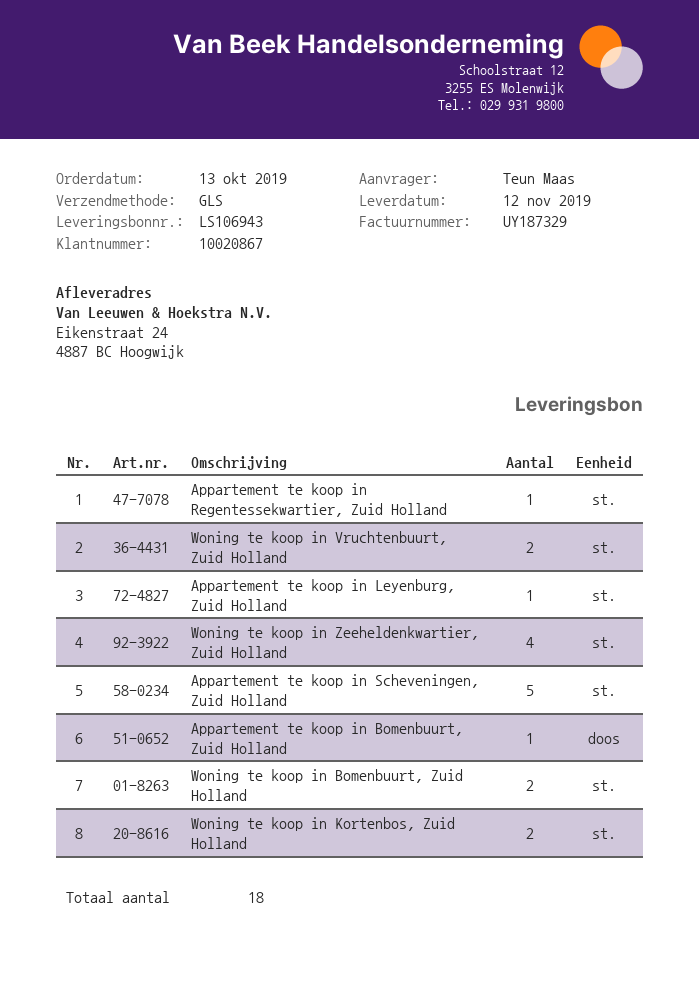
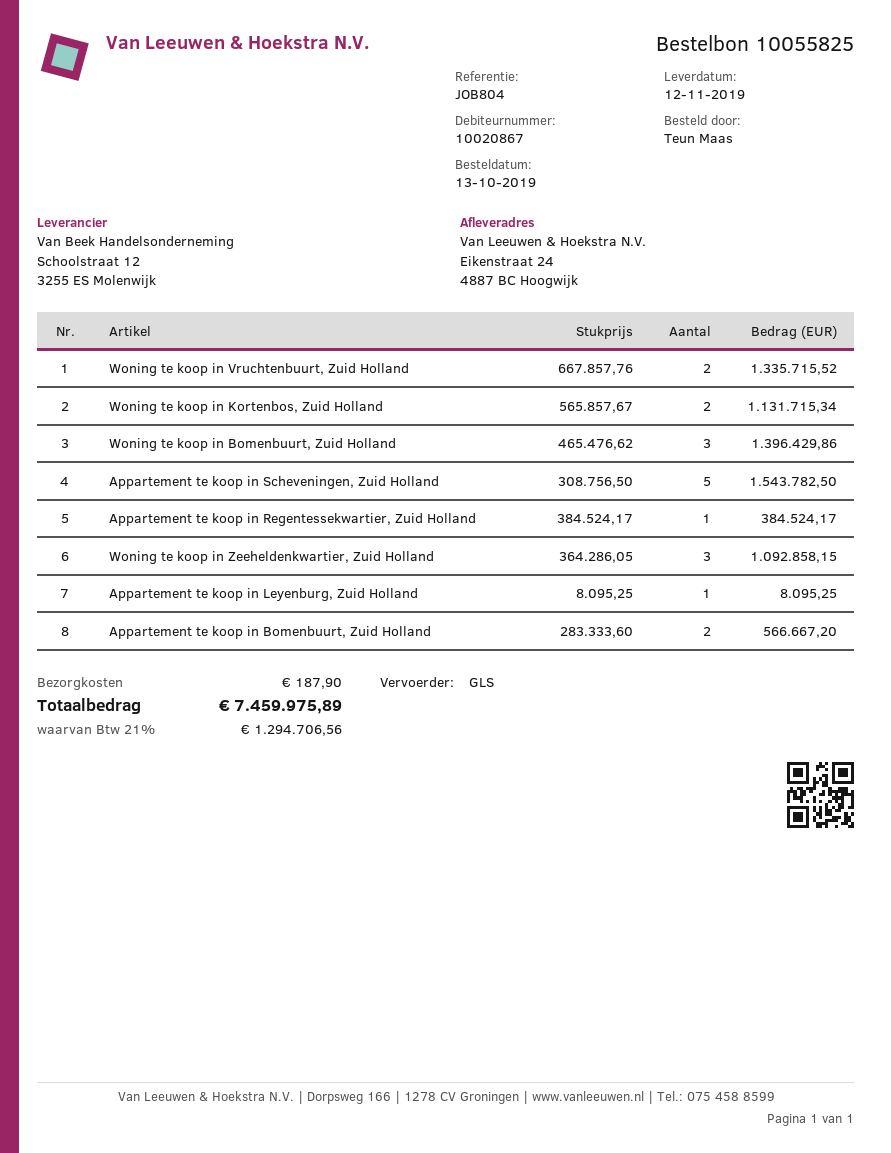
Woning te koop in Zeeheldenkwartier, Zuid Holland: 4 -> 3
Appartement te koop in Bomenbuurt, Zuid Holland: 1 -> 2
Woning te koop in Bomenbuurt, Zuid Holland: 2 -> 3

